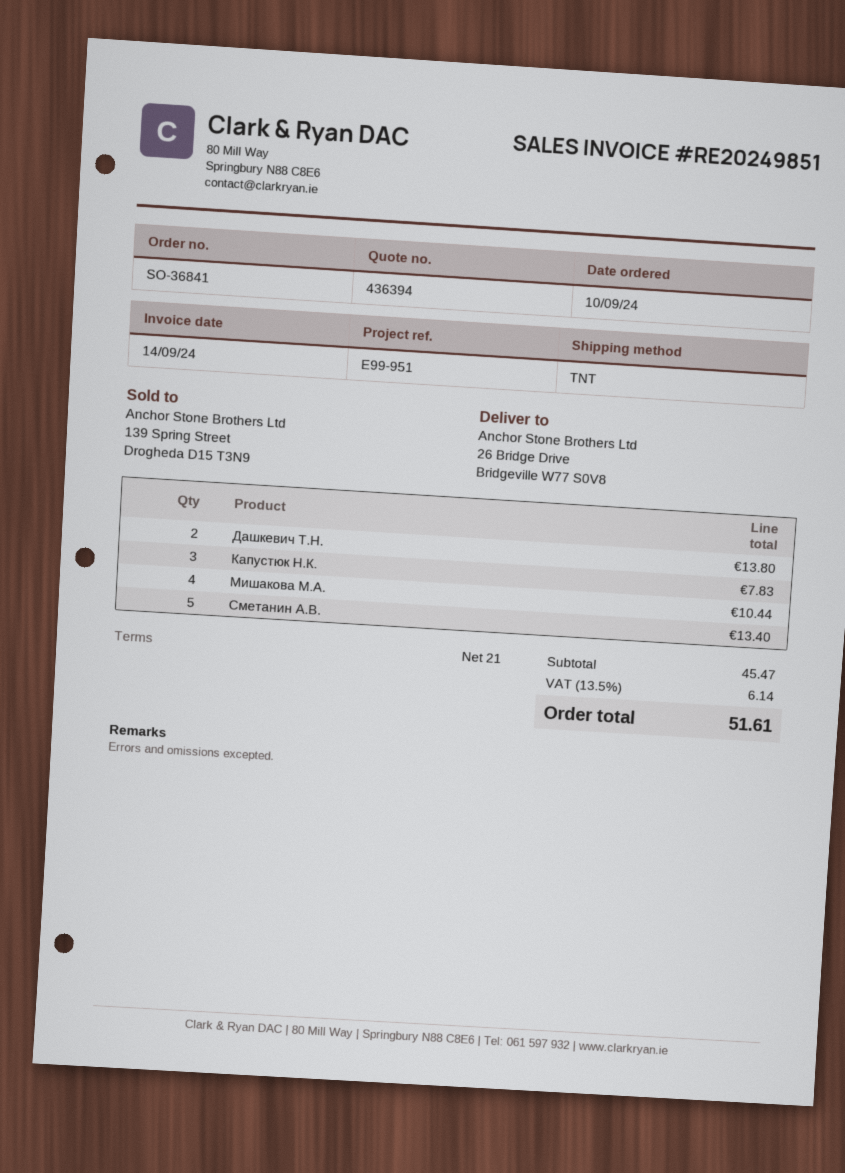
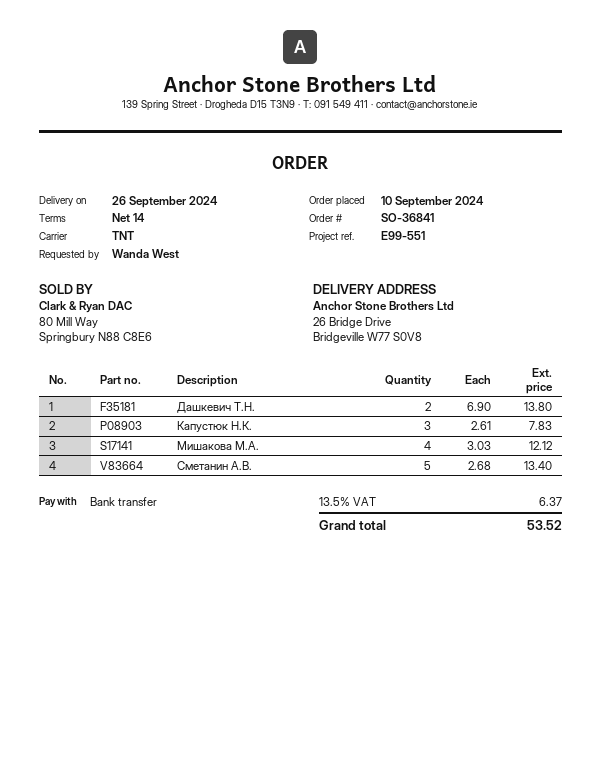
payment terms: 21 days -> 14 days
reference: E99-951 -> E99-551
Мишакова М.А.: 4 for 10.44 -> 4 for 12.12
tax: 13.5% = 6.14 -> 13.5% = 6.37
total: 51.61 -> 53.52

